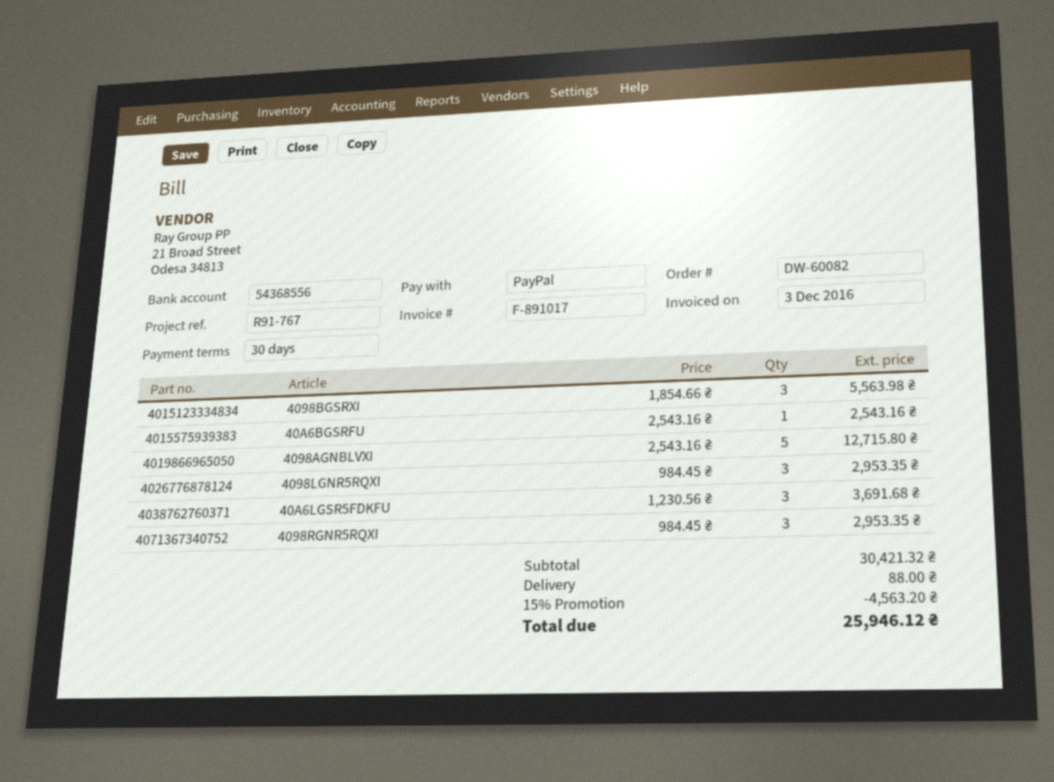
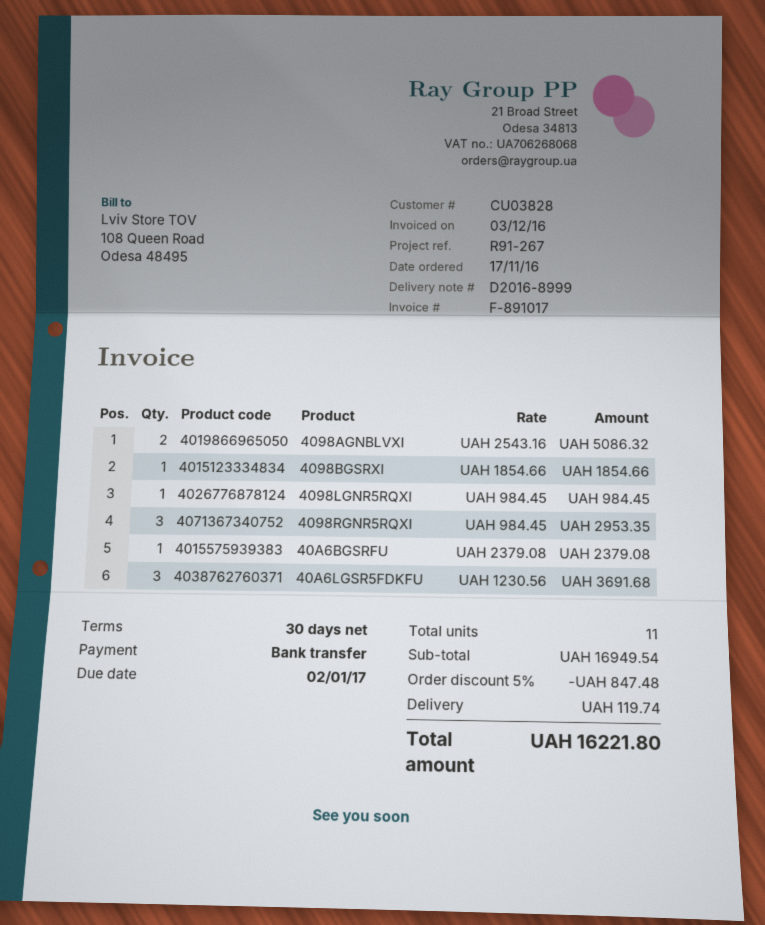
reference: R91-767 -> R91-267
payment method: PayPal -> bank transfer
4098BGSRXI: 3 x 1854.66 = 5563.98 -> 1 x 1854.66 = 1854.66
40A6BGSRFU: 1 x 2543.16 = 2543.16 -> 1 x 2379.08 = 2379.08
4098AGNBLVXI: 5 x 2543.16 = 12715.80 -> 2 x 2543.16 = 5086.32
4098LGNR5RQXI: 3 x 984.45 = 2953.35 -> 1 x 984.45 = 984.45
subtotal: 30421.32 -> 16949.54
discount: 15% = 4563.20 -> 5% = 847.48
shipping: 88.00 -> 119.74
total: 25946.12 -> 16221.80

